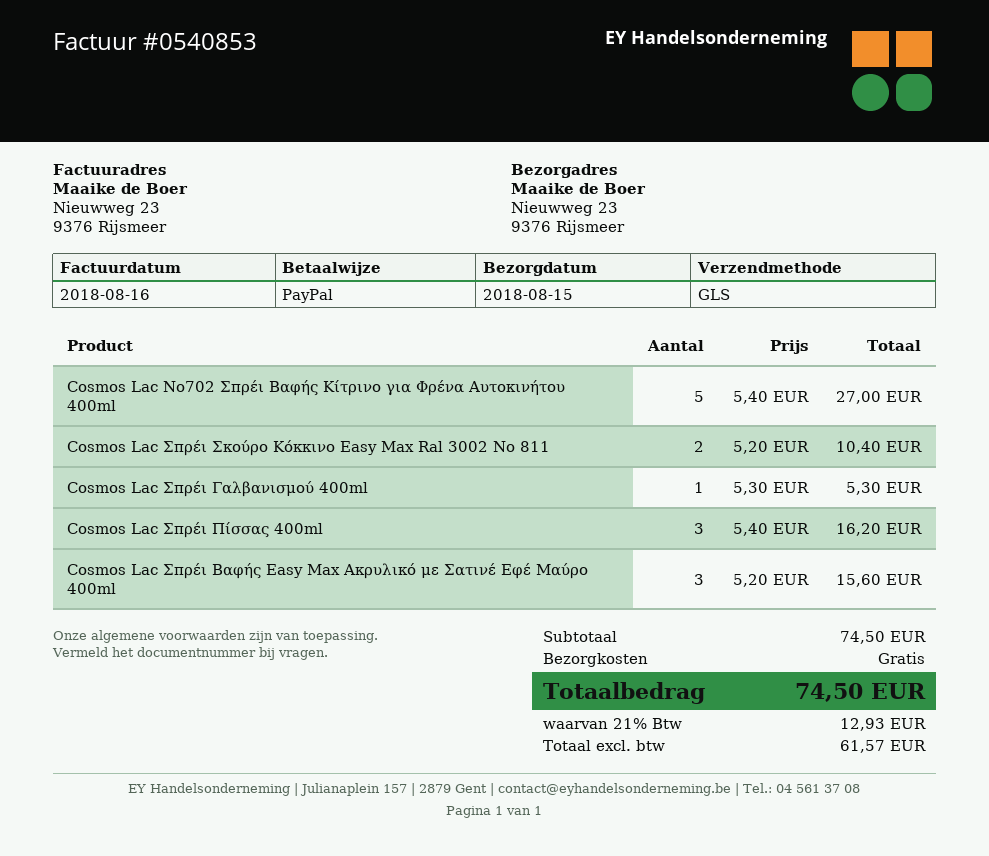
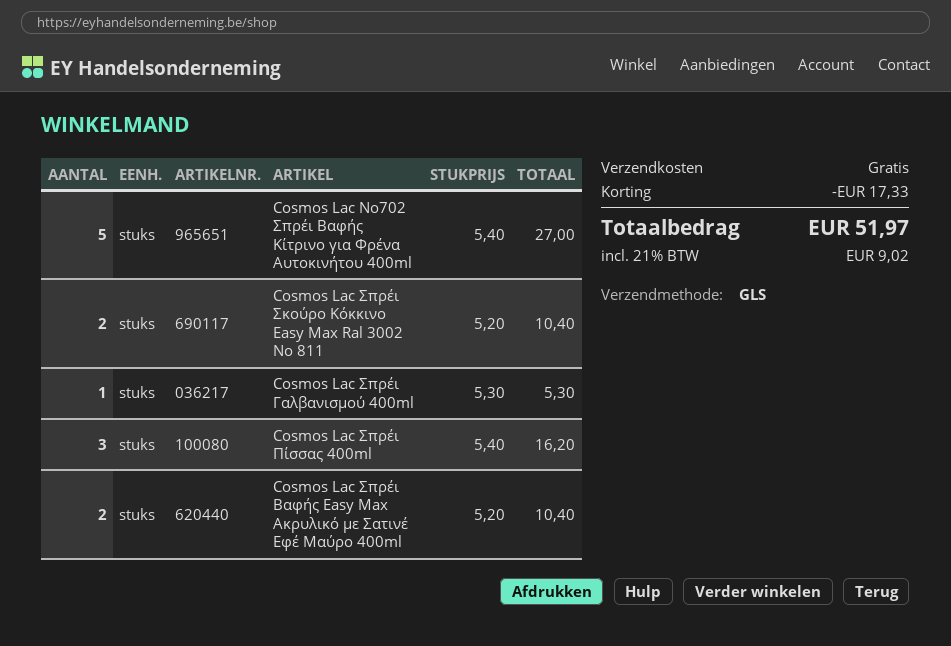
Cosmos Lac Σπρέι Βαφής Easy Max Ακρυλικό με Σατινέ Εφέ Μαύρο 400ml: 3 x 5.20 = 15.60 -> 2 x 5.20 = 10.40
discount: none -> 17.33
tax: 21% = 12.93 -> 21% = 9.02
total: 74.50 -> 51.97

